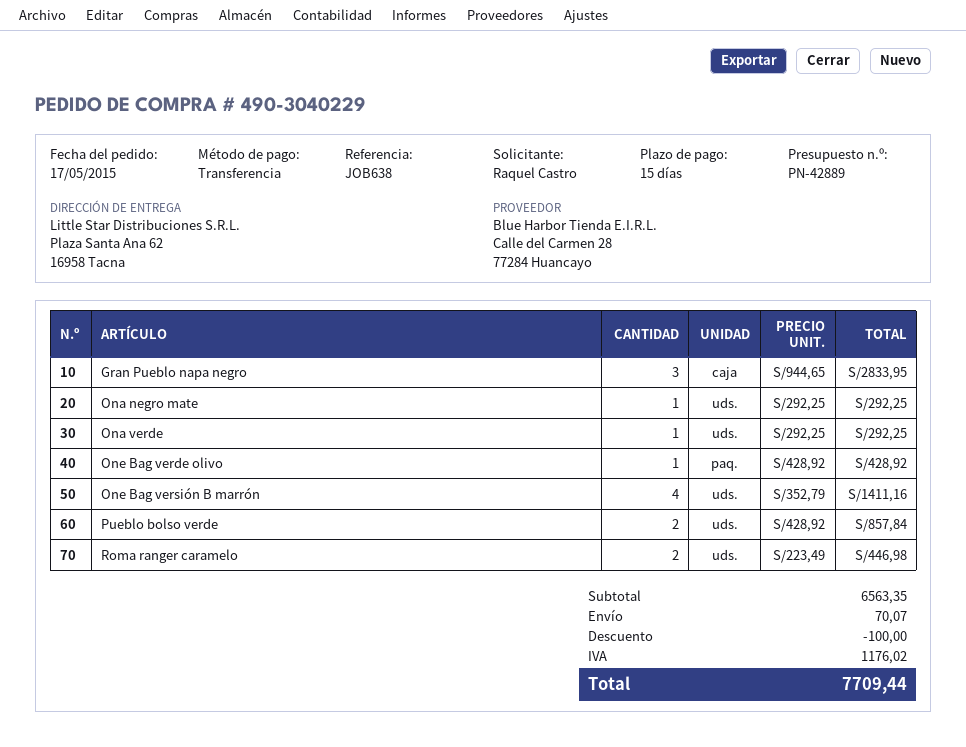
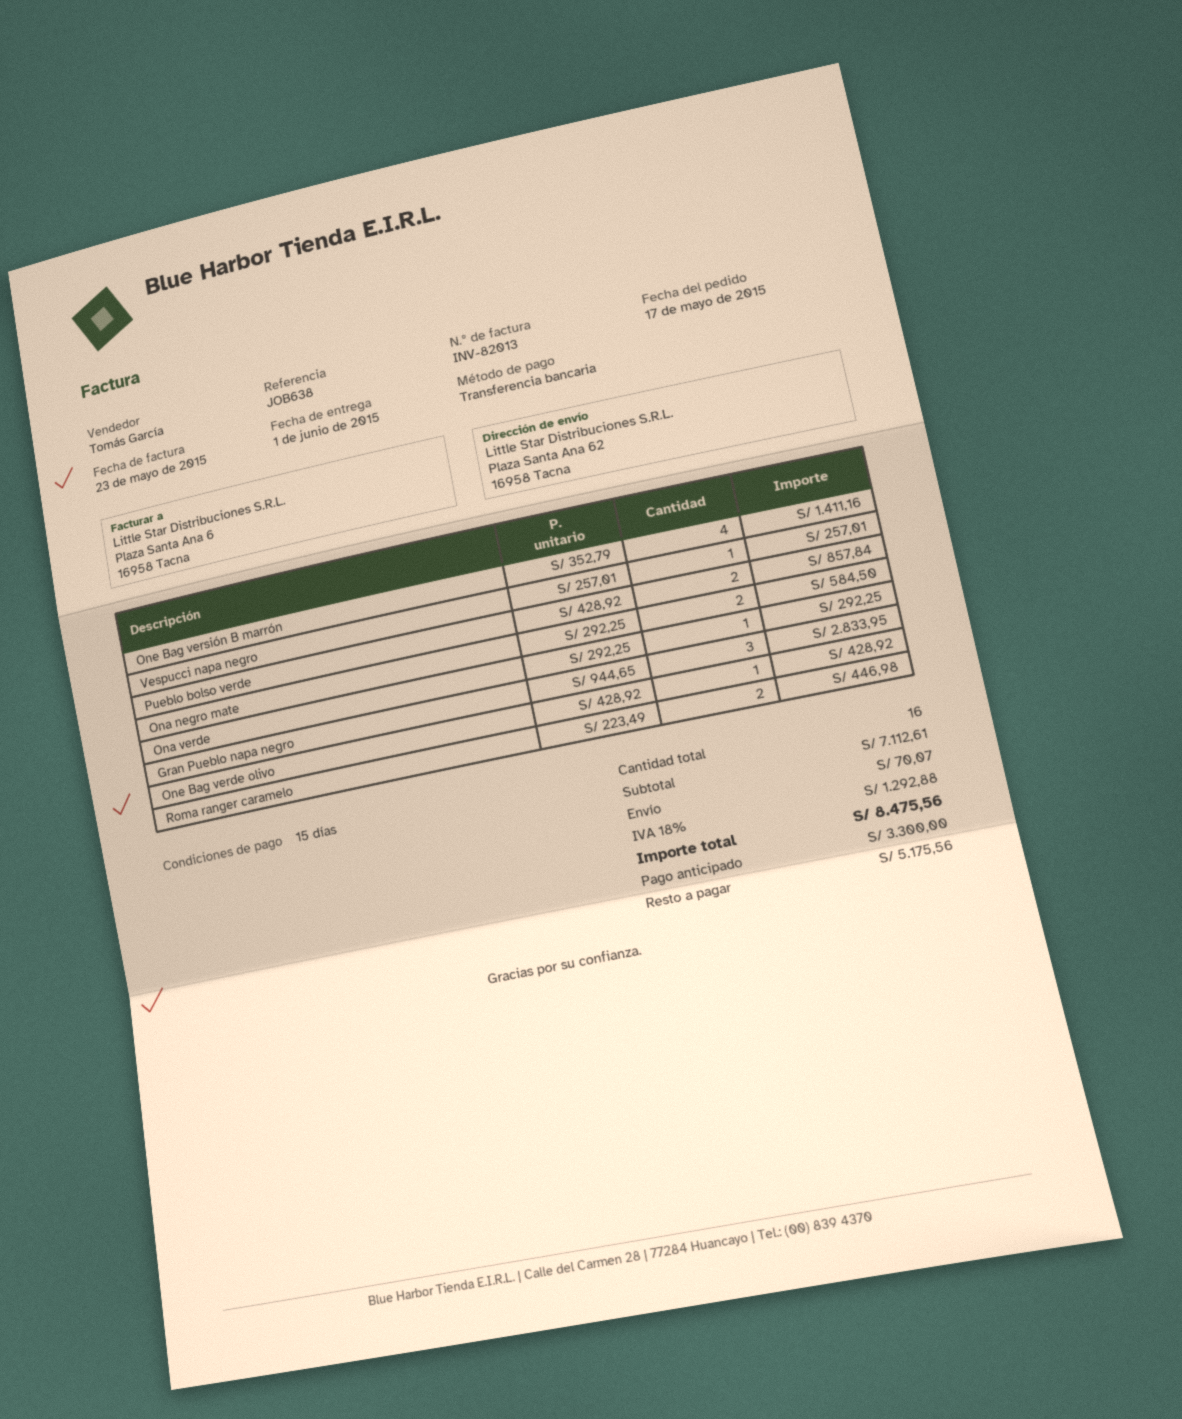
Ona negro mate: 1 x 292.25 = 292.25 -> 2 x 292.25 = 584.50
Vespucci napa negro: none -> 1 x 257.01 = 257.01
subtotal: 6563.35 -> 7112.61
discount: 100.00 -> none
tax: 1176.02 -> 1292.88
total: 7709.44 -> 8475.56

